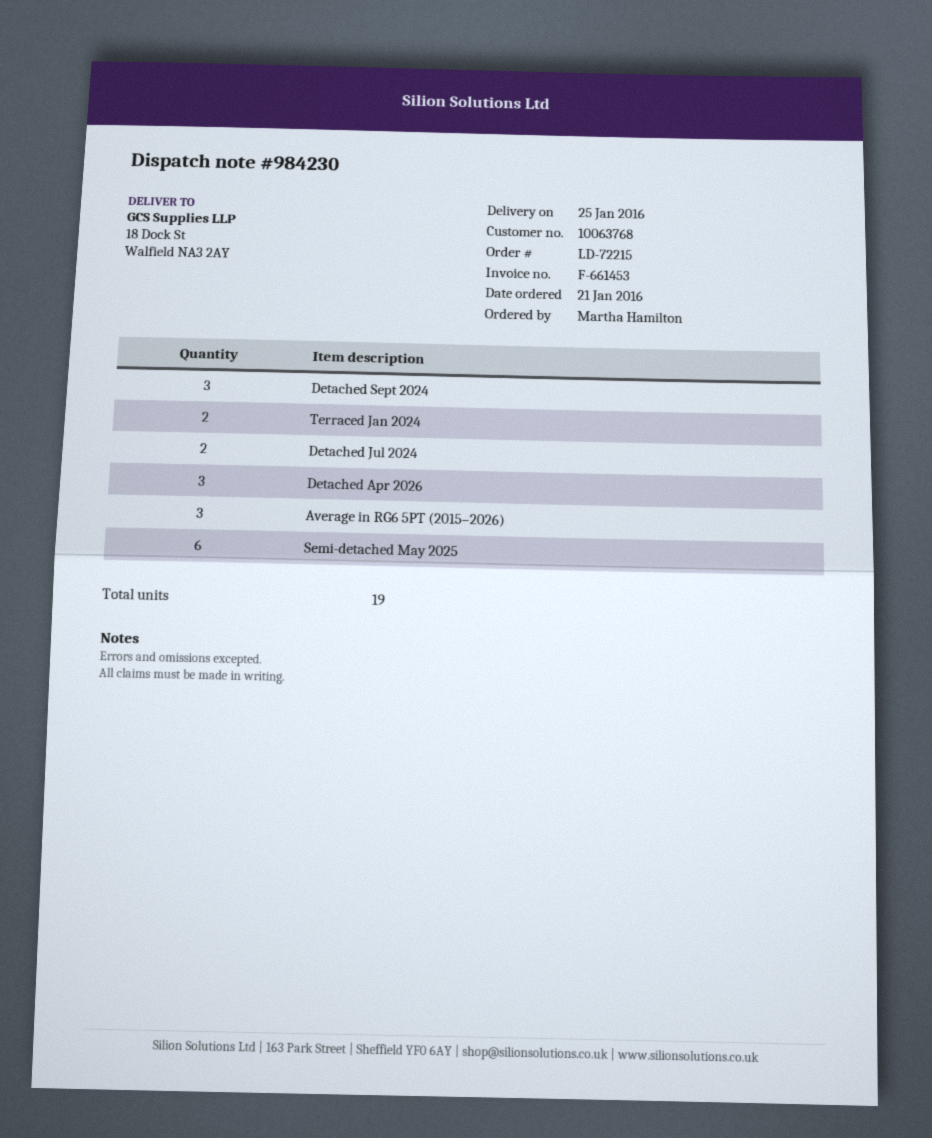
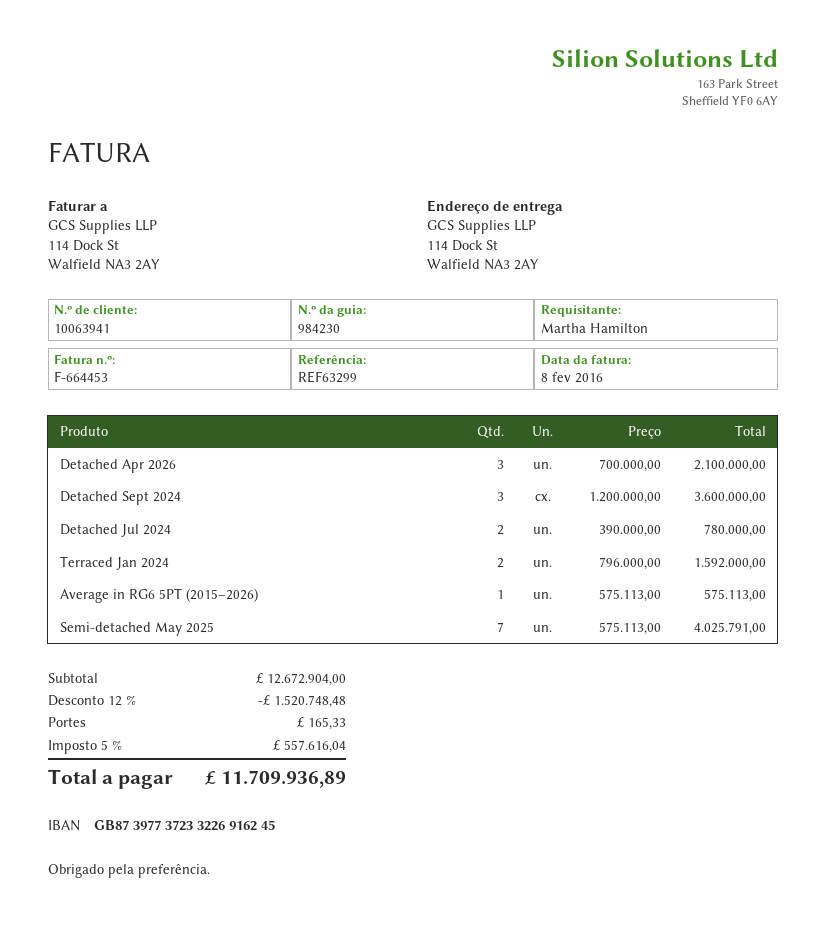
invoice number: F-661453 -> F-664453
customer number: 10063768 -> 10063941
ship to: 18 Dock St, Walfield NA3 2AY -> 114 Dock St, Walfield NA3 2AY
Average in RG6 5PT (2015–2026): 3 -> 1
Semi-detached May 2025: 6 -> 7

